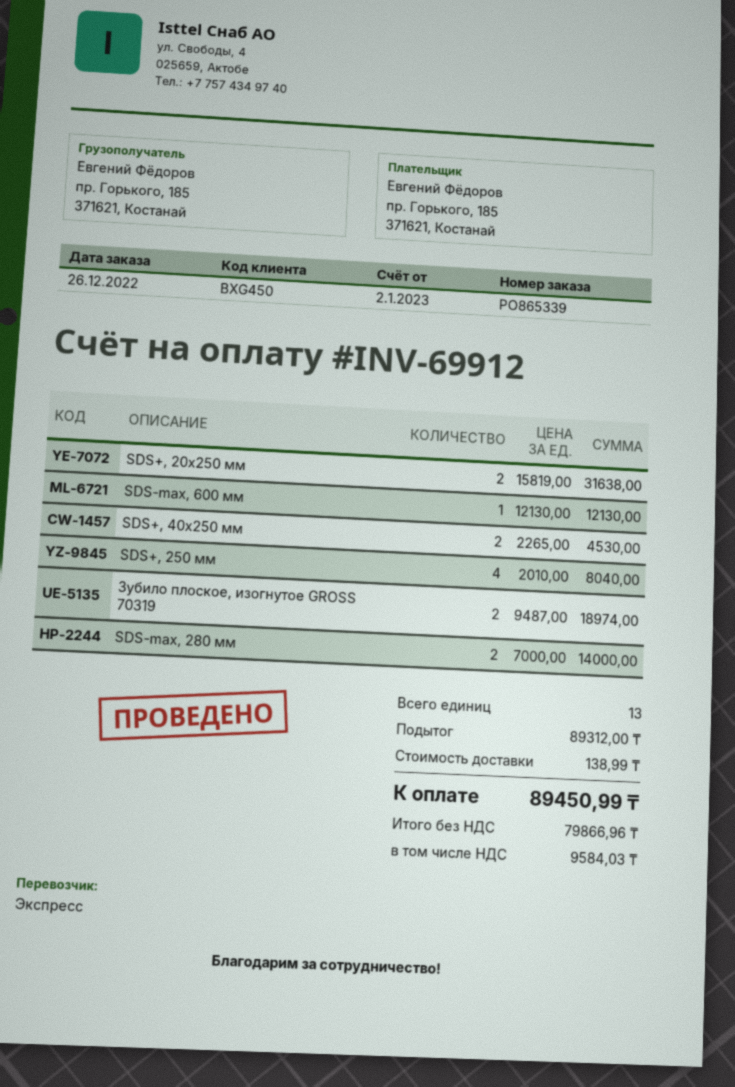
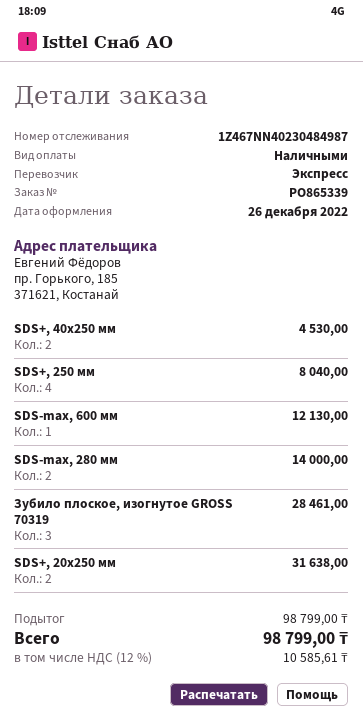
Зубило плоское, изогнутое GROSS 70319: 2 for 18974.00 -> 3 for 28461.00
subtotal: 89312.00 -> 98799.00
shipping: 138.99 -> none
tax: 9584.03 -> 10585.61
total: 89450.99 -> 98799.00

